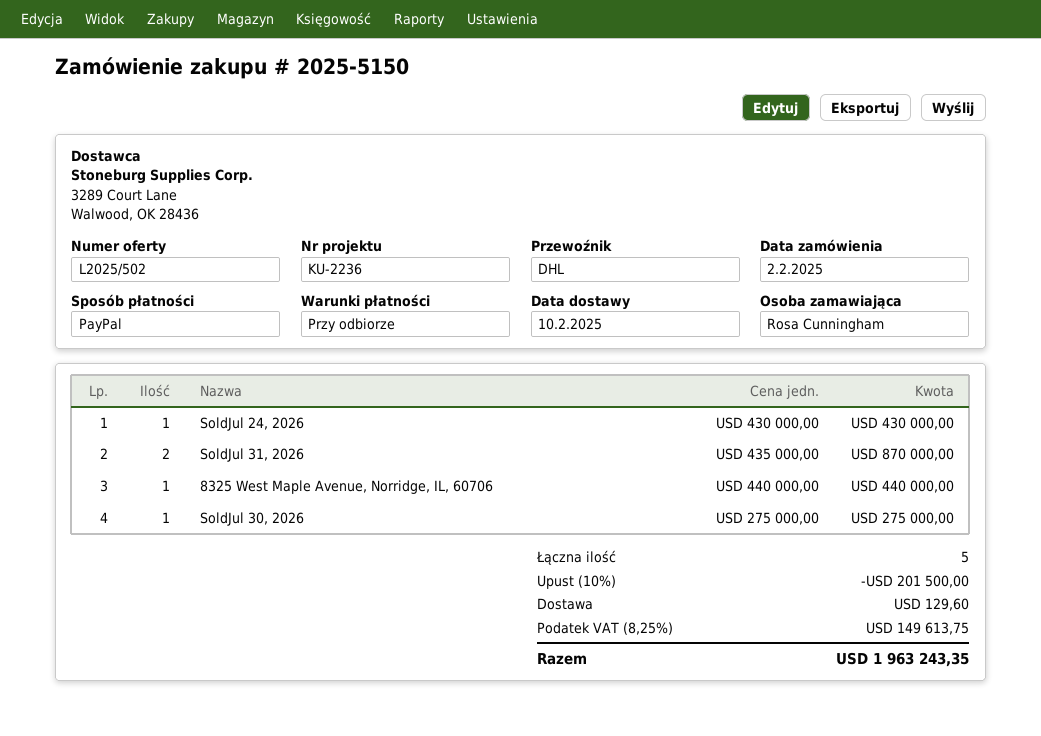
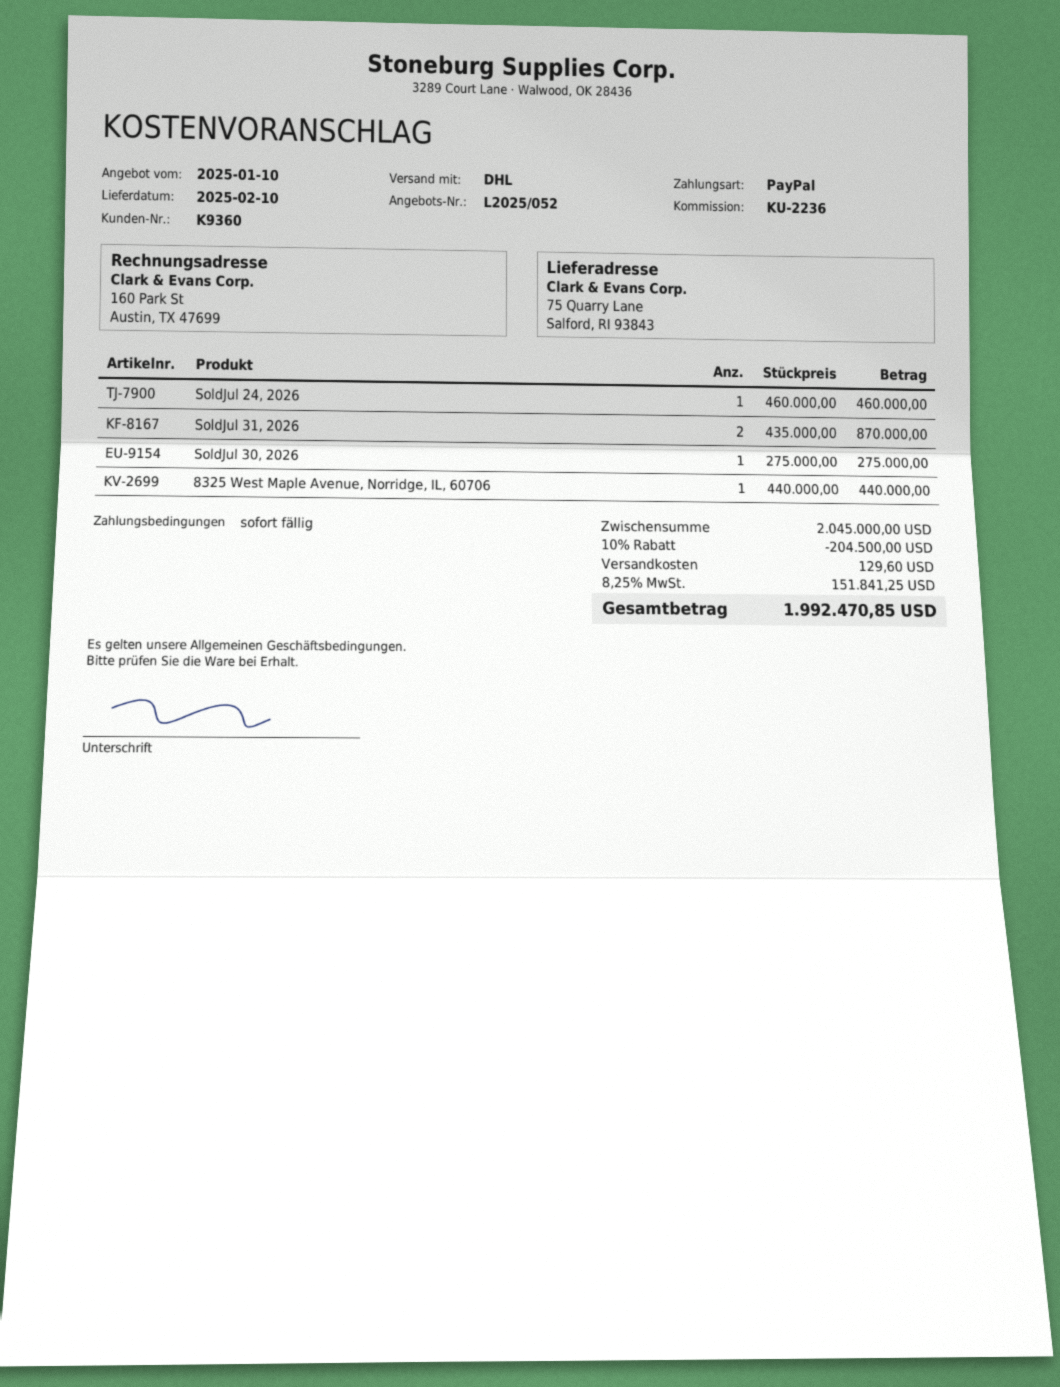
quote number: L2025/502 -> L2025/052
SoldJul 24, 2026: 1 x 430000.00 = 430000.00 -> 1 x 460000.00 = 460000.00
discount: 10% = 201500.00 -> 10% = 204500.00
tax: 8.25% = 149613.75 -> 8.25% = 151841.25
total: 1963243.35 -> 1992470.85

